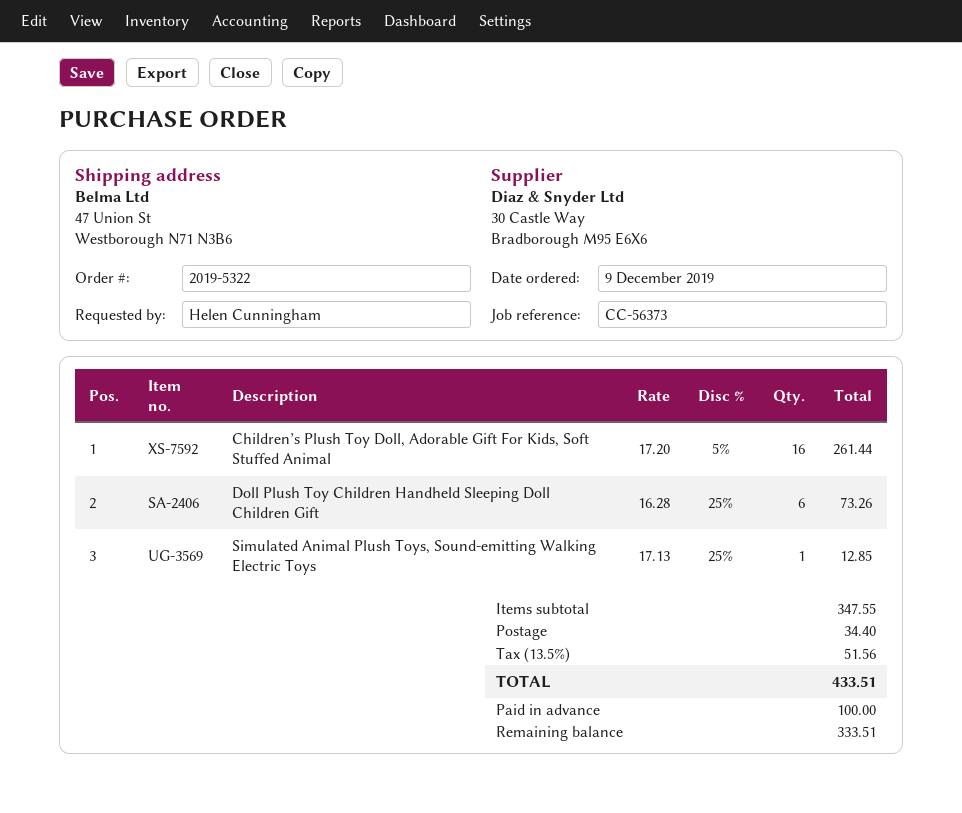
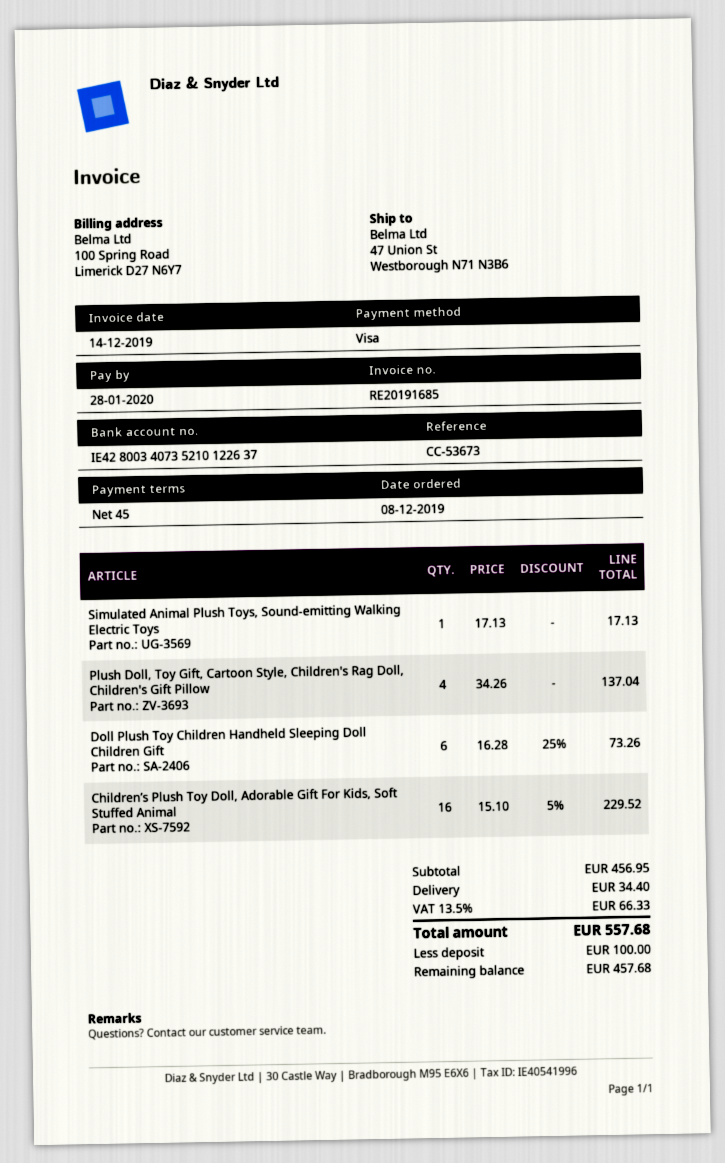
order date: 2019-12-09 -> 2019-12-08
reference: CC-56373 -> CC-53673
Children’s Plush Toy Doll, Adorable Gift For Kids, Soft Stuffed Animal: 16 x 17.20 - 5% = 261.44 -> 16 x 15.10 - 5% = 229.52
Simulated Animal Plush Toys, Sound-emitting Walking Electric Toys: 1 x 17.13 - 25% = 12.85 -> 1 x 17.13 = 17.13
Plush Doll, Toy Gift, Cartoon Style, Children's Rag Doll, Children's Gift Pillow: none -> 4 x 34.26 = 137.04
subtotal: 347.55 -> 456.95
tax: 13.5% = 51.56 -> 13.5% = 66.33
total: 433.51 -> 557.68
balance: 333.51 -> 457.68

